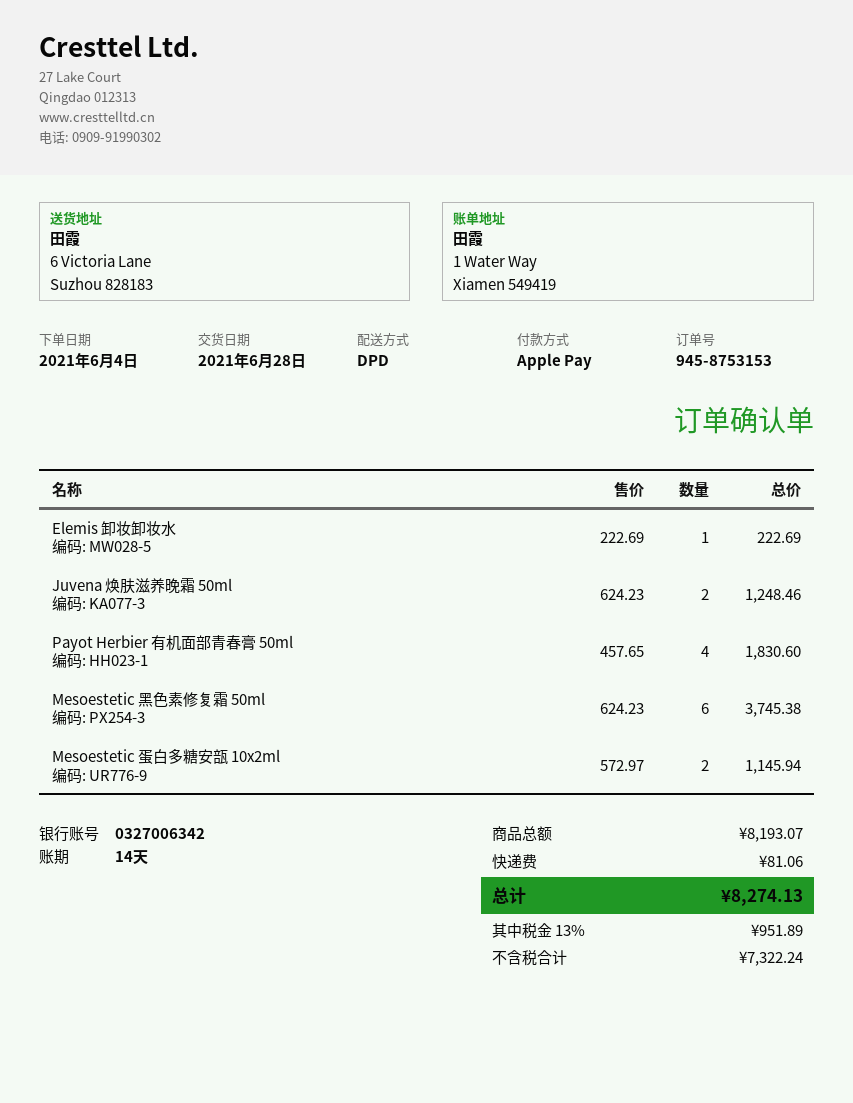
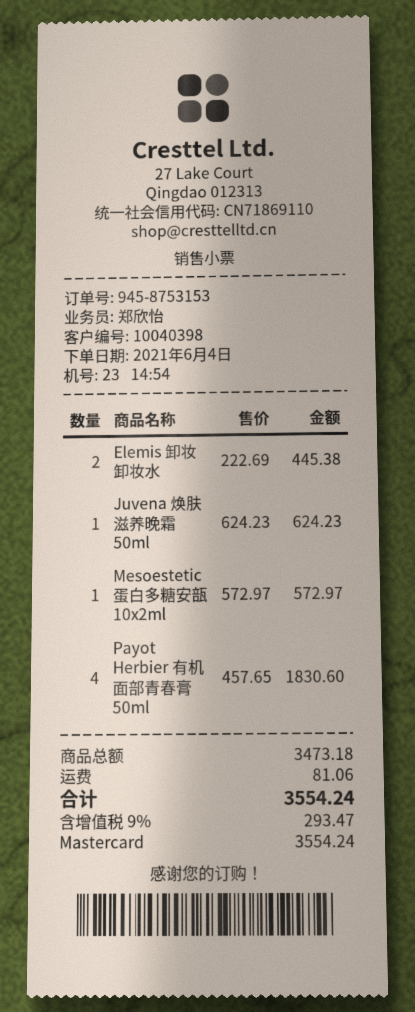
payment method: Apple Pay -> Mastercard
Elemis 卸妆卸妆水: 1 x 222.69 = 222.69 -> 2 x 222.69 = 445.38
Juvena 焕肤滋养晚霜 50ml: 2 x 624.23 = 1248.46 -> 1 x 624.23 = 624.23
Mesoestetic 黑色素修复霜 50ml: 6 x 624.23 = 3745.38 -> none
Mesoestetic 蛋白多糖安瓿 10x2ml: 2 x 572.97 = 1145.94 -> 1 x 572.97 = 572.97
subtotal: 8193.07 -> 3473.18
tax: 13% = 951.89 -> 9% = 293.47
total: 8274.13 -> 3554.24

